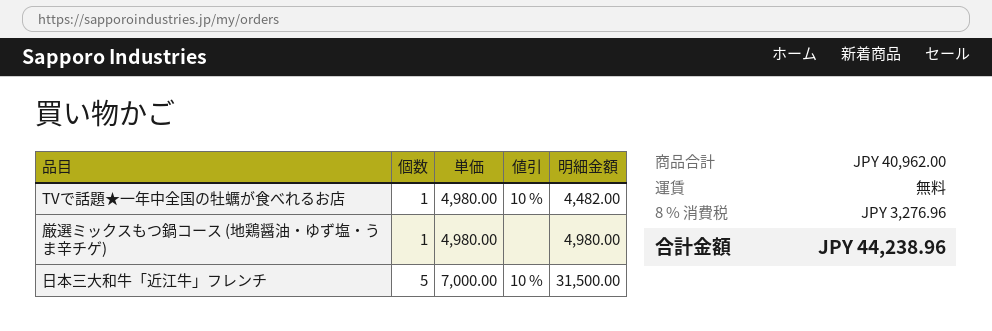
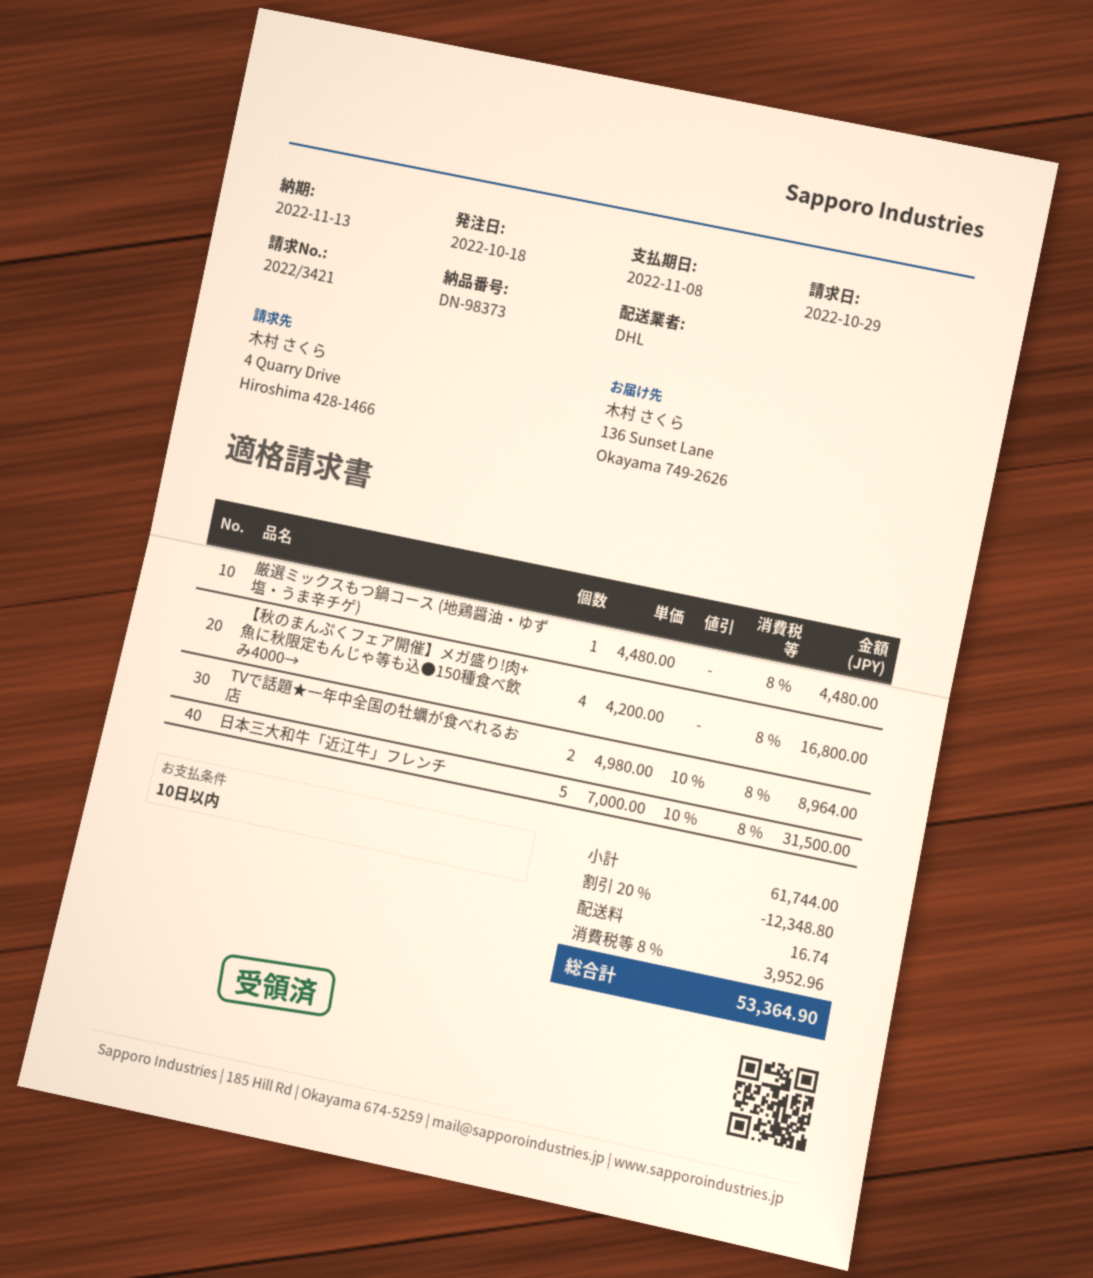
TVで話題★一年中全国の牡蠣が食べれるお店: 1 x 4980.00 - 10% = 4482.00 -> 2 x 4980.00 - 10% = 8964.00
厳選ミックスもつ鍋コース (地鶏醤油・ゆず塩・うま辛チゲ): 1 x 4980.00 = 4980.00 -> 1 x 4480.00 = 4480.00
【秋のまんぷくフェア開催】メガ盛り!肉+魚に秋限定もんじゃ等も込●150種食べ飲み4000→: none -> 4 x 4200.00 = 16800.00
subtotal: 40962.00 -> 61744.00
discount: none -> 20% = 12348.80
shipping: 0.00 -> 16.74
tax: 8% = 3276.96 -> 8% = 3952.96
total: 44238.96 -> 53364.90

